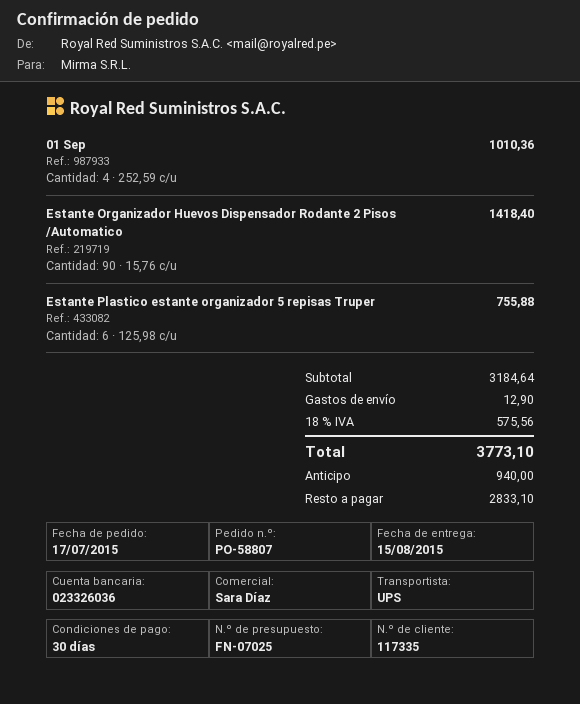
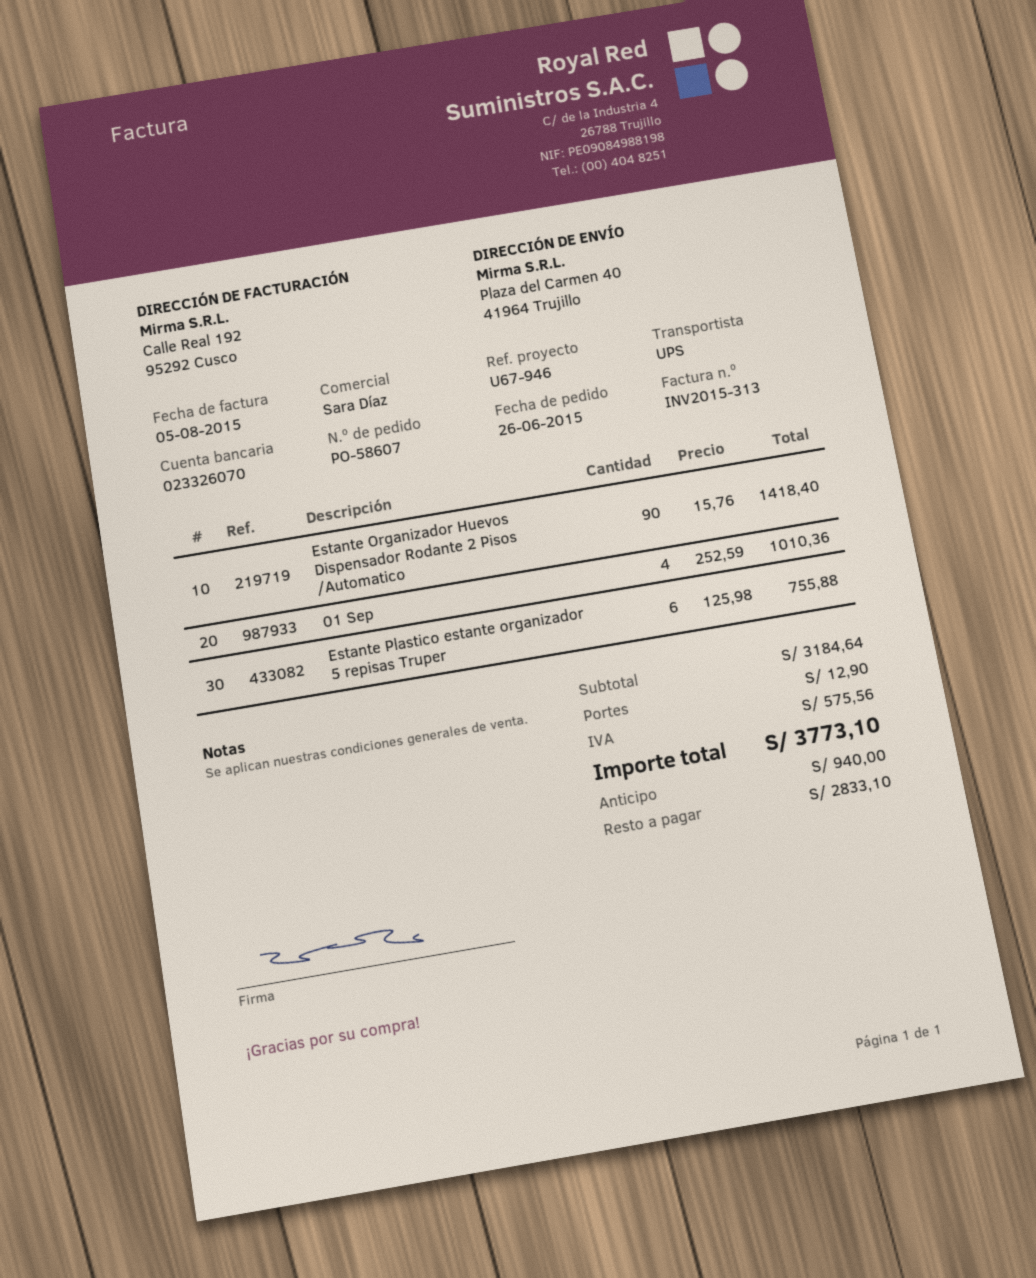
order number: PO-58807 -> PO-58607
order date: 2015-07-17 -> 2015-06-26
bank account: 023326036 -> 023326070

